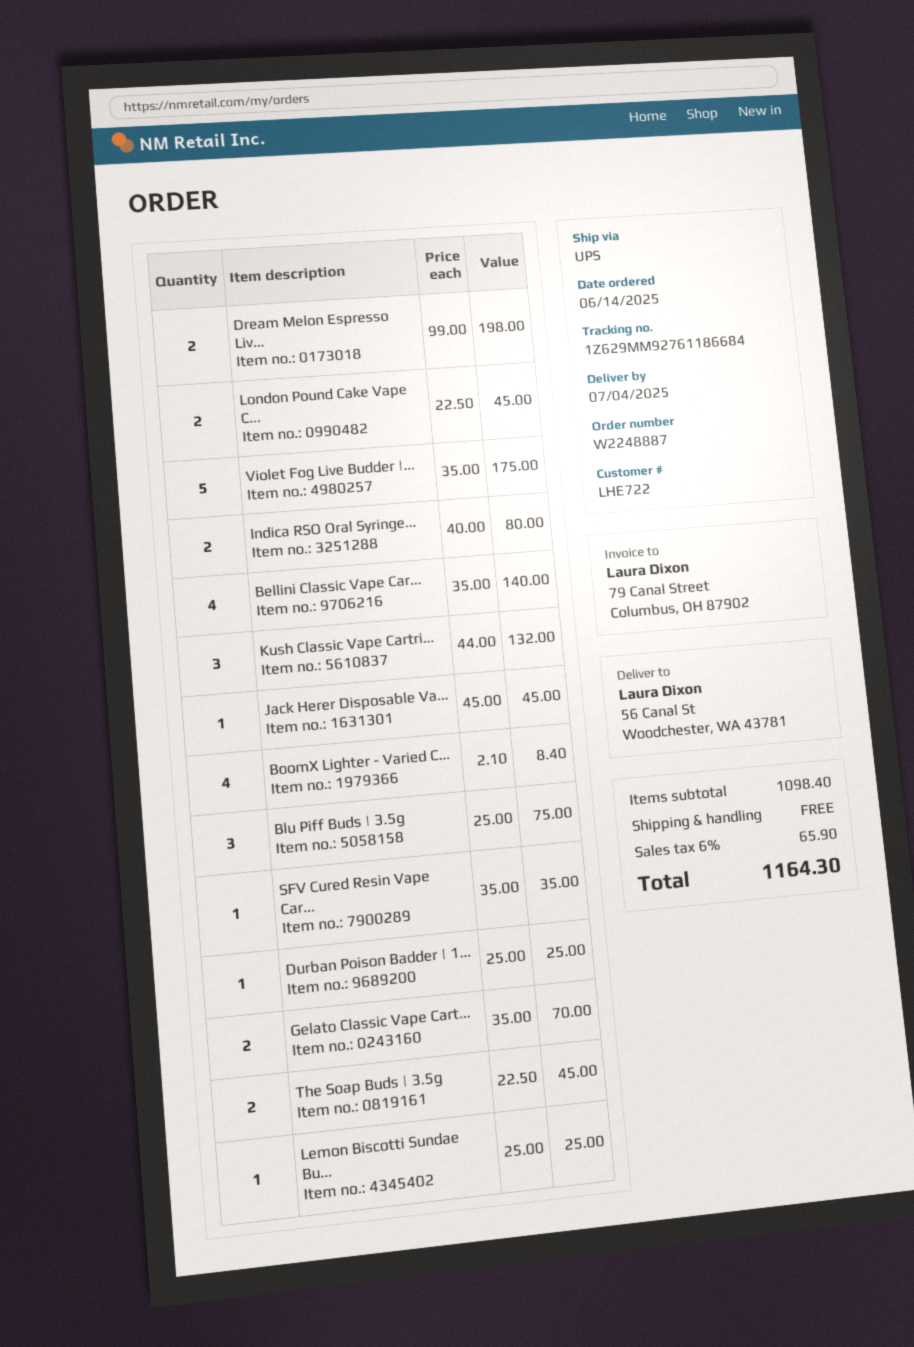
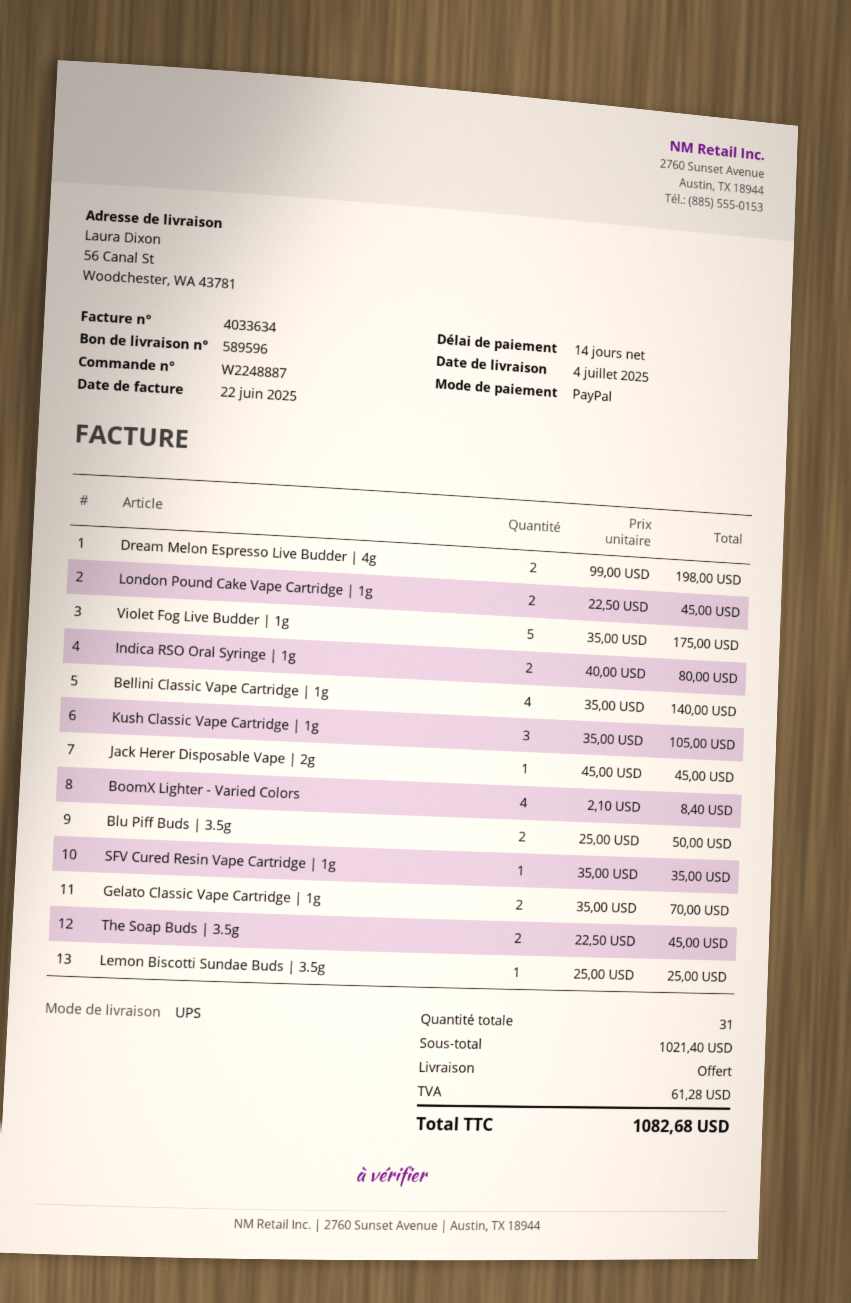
Kush Classic Vape Cartri...: 3 x 44.00 = 132.00 -> 3 x 35.00 = 105.00
Blu Piff Buds | 3.5g: 3 x 25.00 = 75.00 -> 2 x 25.00 = 50.00
Durban Poison Badder | 1...: 1 x 25.00 = 25.00 -> none
subtotal: 1098.40 -> 1021.40
tax: 65.90 -> 61.28
total: 1164.30 -> 1082.68

